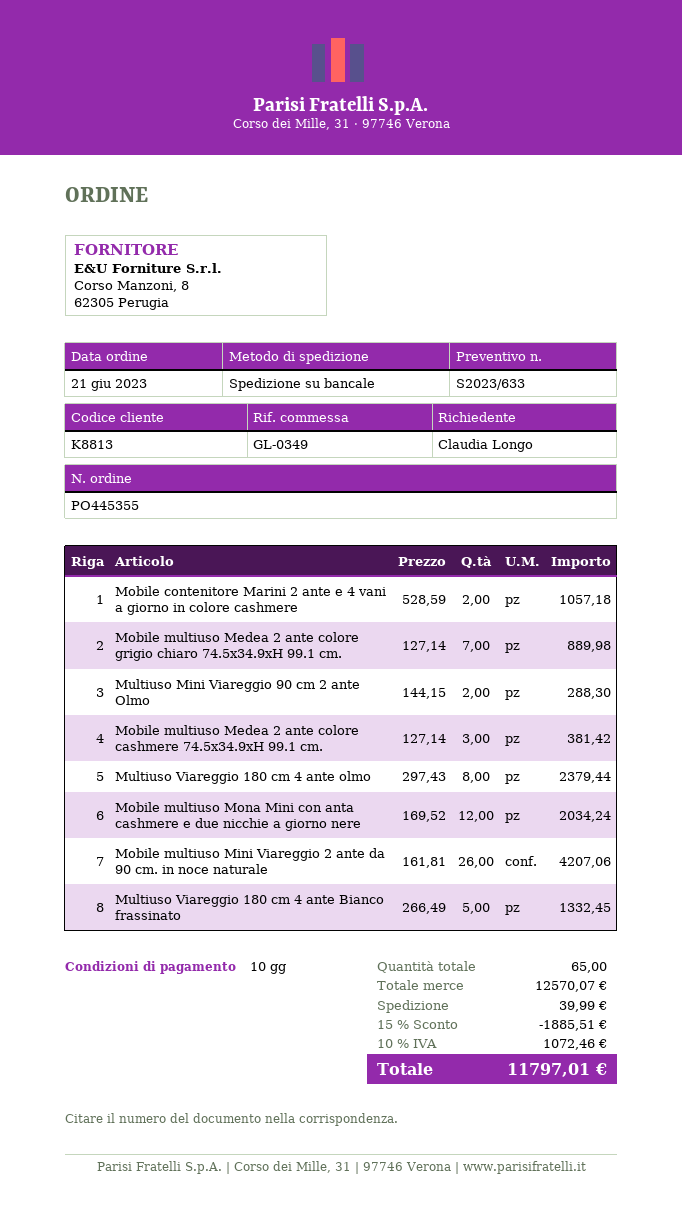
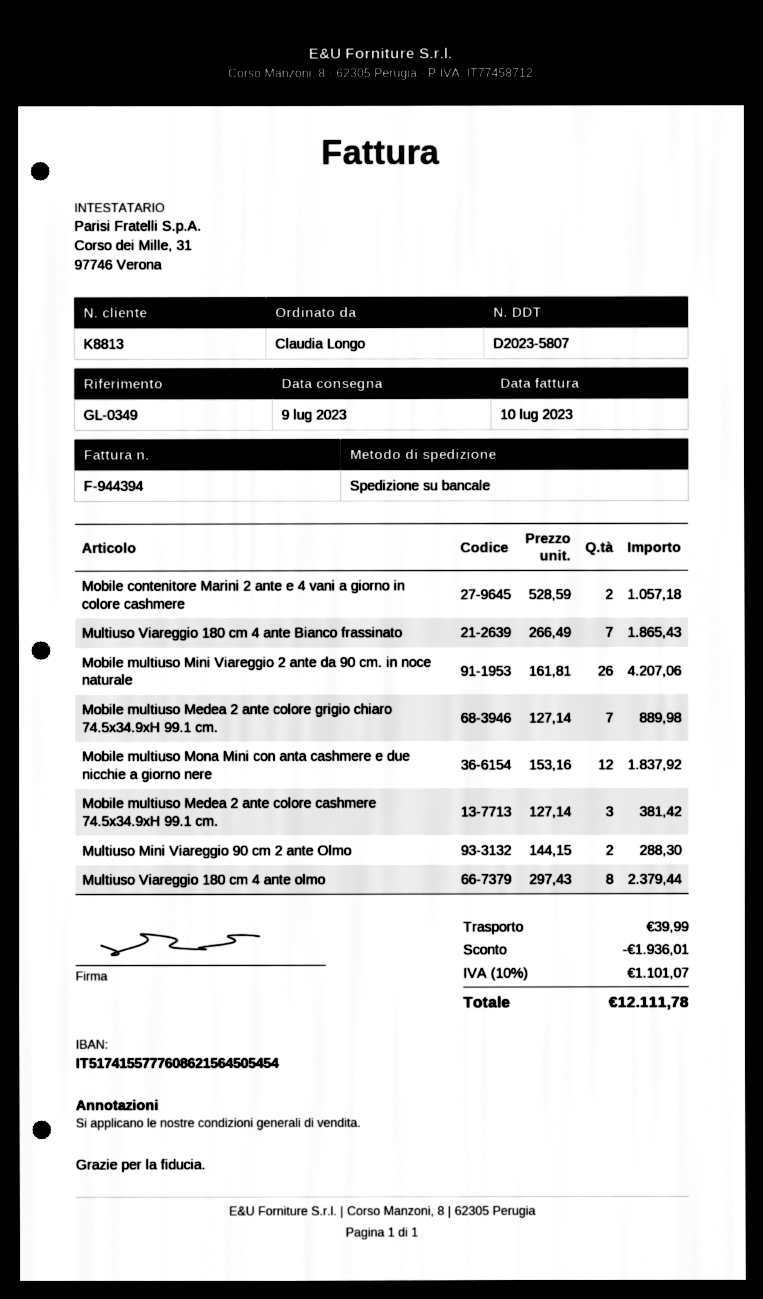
Mobile multiuso Mona Mini con anta cashmere e due nicchie a giorno nere: 12 x 169.52 = 2034.24 -> 12 x 153.16 = 1837.92
Multiuso Viareggio 180 cm 4 ante Bianco frassinato: 5 x 266.49 = 1332.45 -> 7 x 266.49 = 1865.43
discount: 1885.51 -> 1936.01
tax: 10% = 1072.46 -> 10% = 1101.07
total: 11797.01 -> 12111.78

